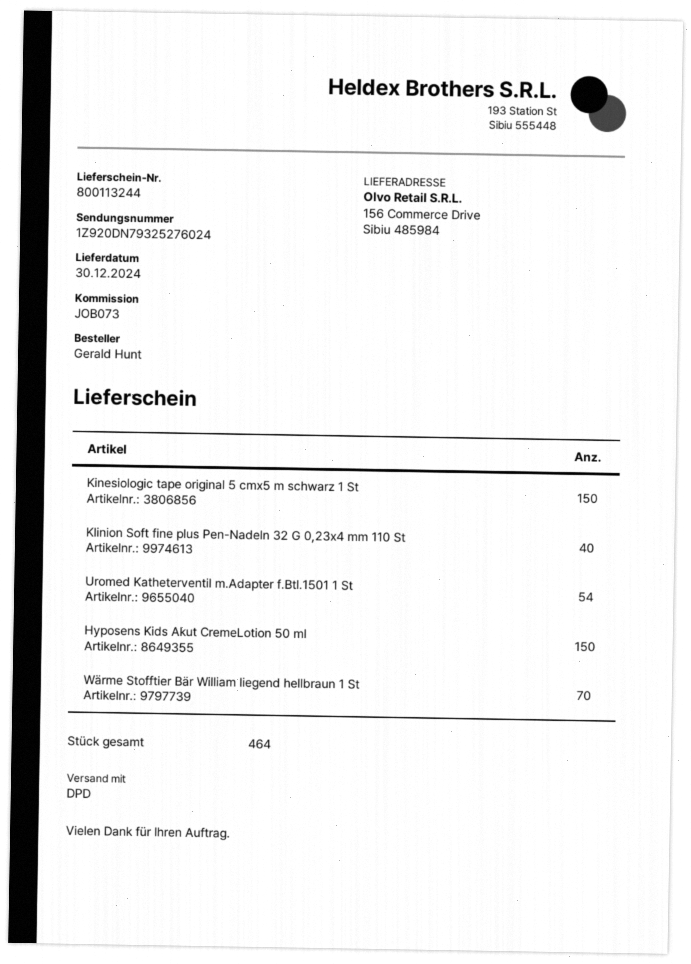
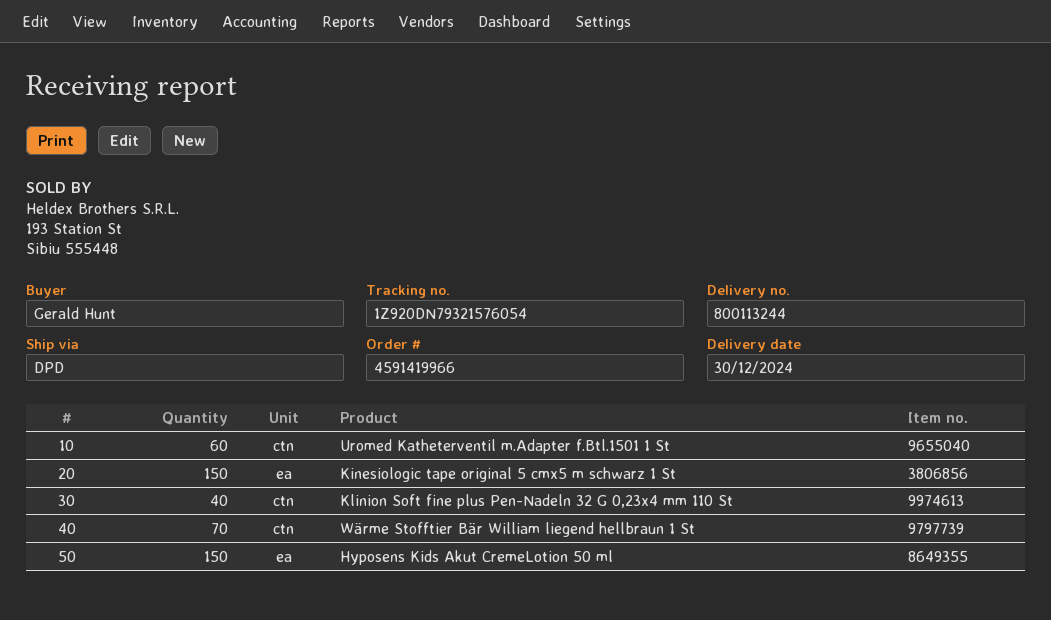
tracking number: 1Z920DN79325276024 -> 1Z920DN79321576054
Uromed Katheterventil m.Adapter f.Btl.1501 1 St: 54 -> 60

